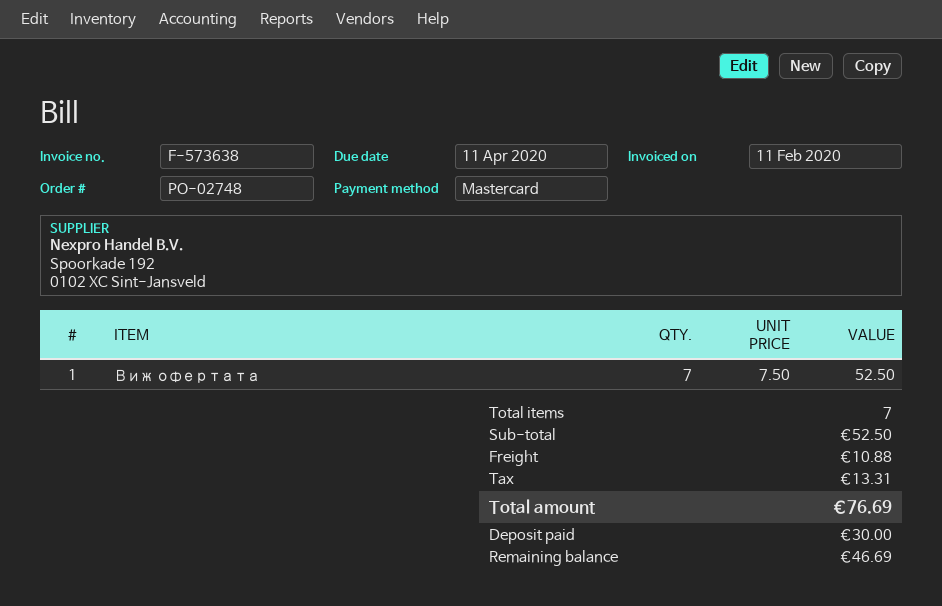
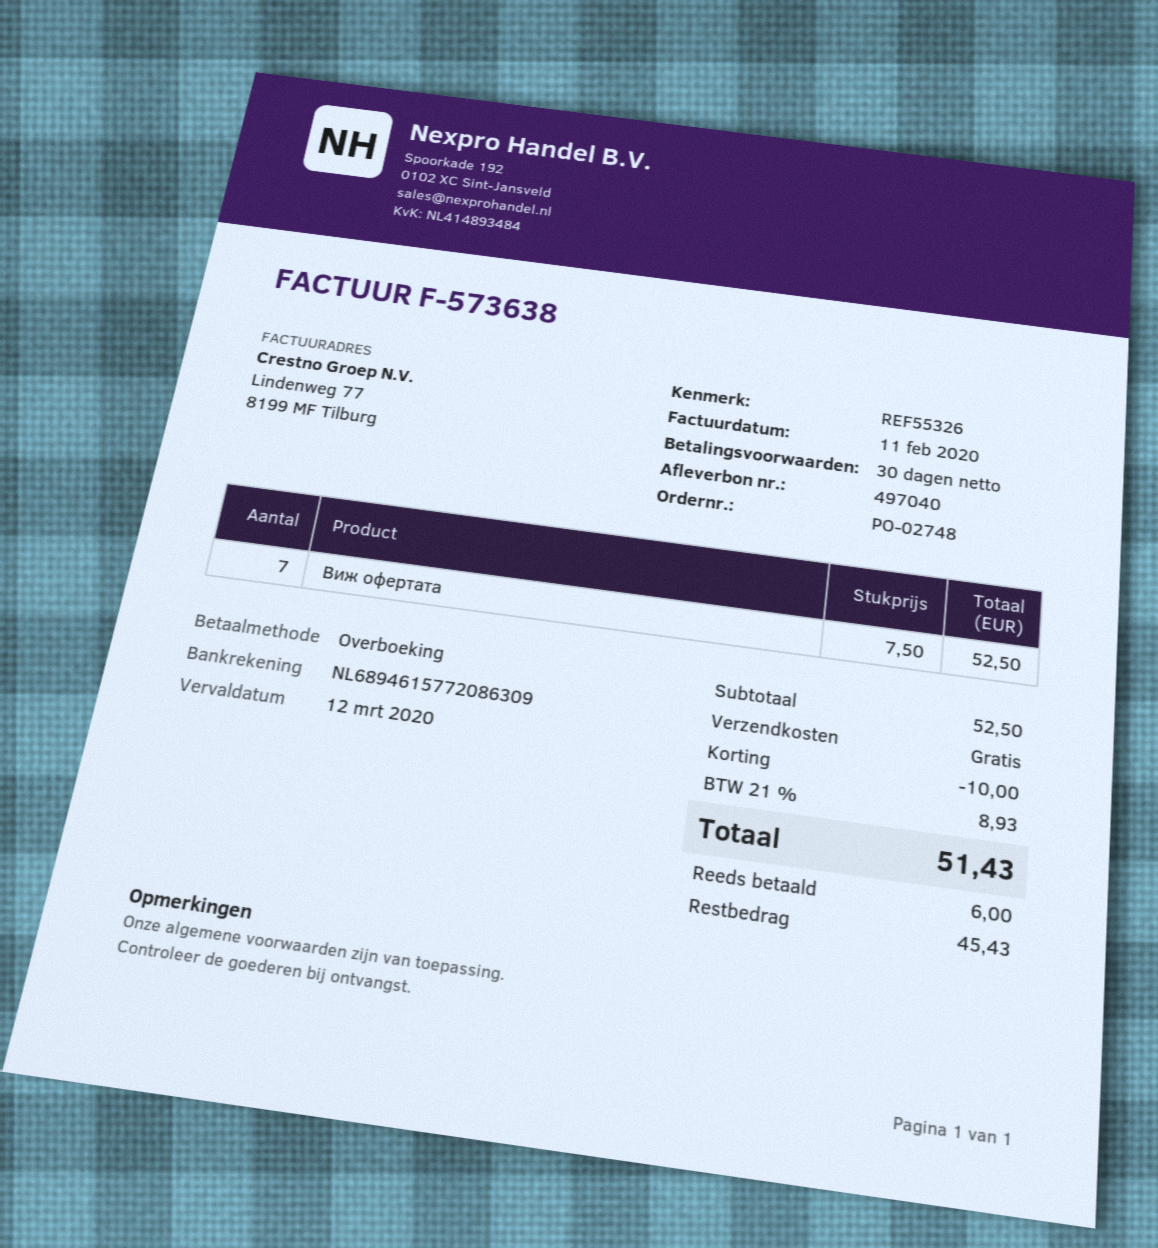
due date: 2020-04-11 -> 2020-03-12
payment method: Mastercard -> bank transfer
discount: none -> 10.00
shipping: 10.88 -> 0.00
tax: 13.31 -> 8.93
total: 76.69 -> 51.43
deposit: 30.00 -> 6.00
balance: 46.69 -> 45.43

